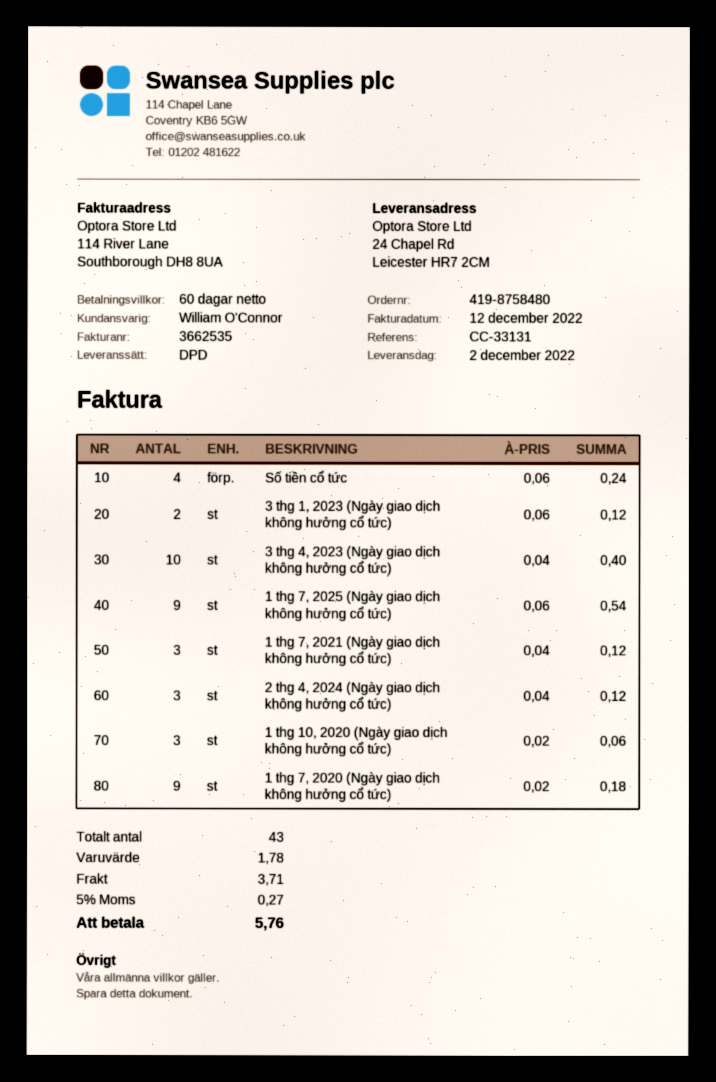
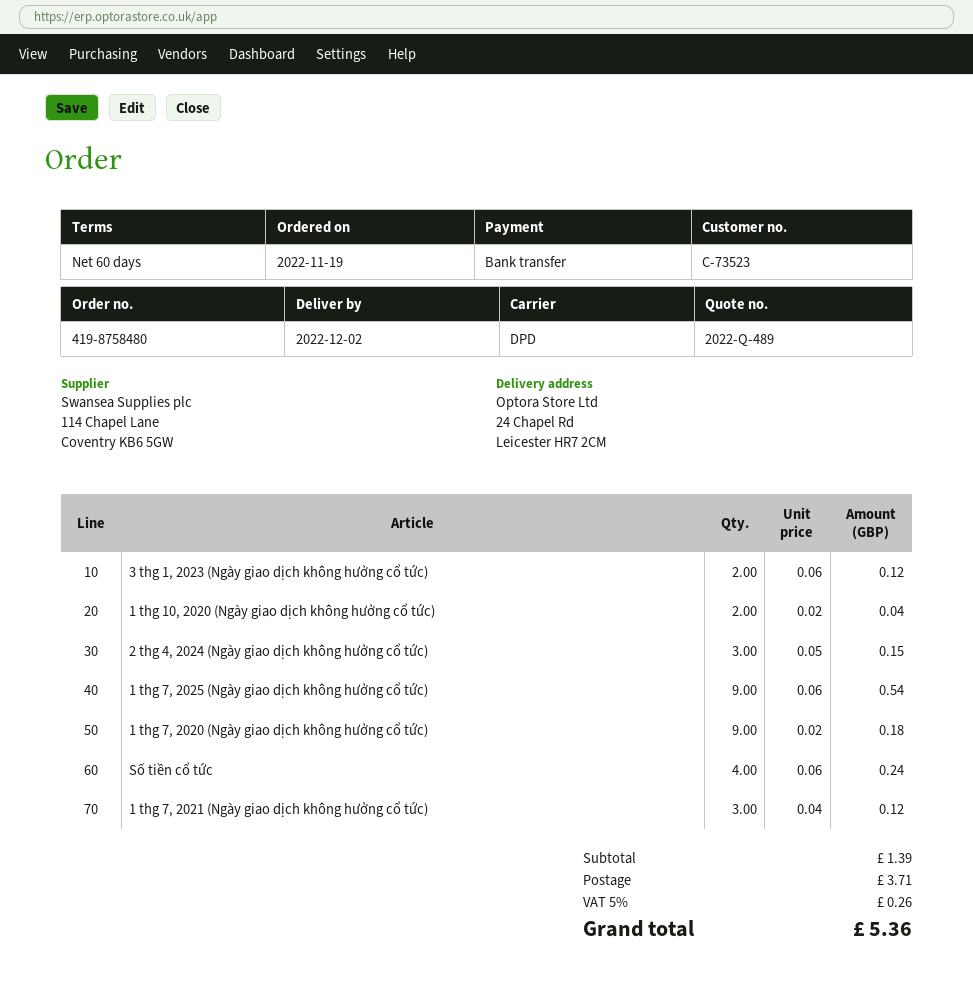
3 thg 4, 2023 (Ngày giao dịch không hưởng cổ tức): 10 x 0.04 = 0.40 -> none
2 thg 4, 2024 (Ngày giao dịch không hưởng cổ tức): 3 x 0.04 = 0.12 -> 3 x 0.05 = 0.15
1 thg 10, 2020 (Ngày giao dịch không hưởng cổ tức): 3 x 0.02 = 0.06 -> 2 x 0.02 = 0.04
subtotal: 1.78 -> 1.39
tax: 5% = 0.27 -> 5% = 0.26
total: 5.76 -> 5.36

